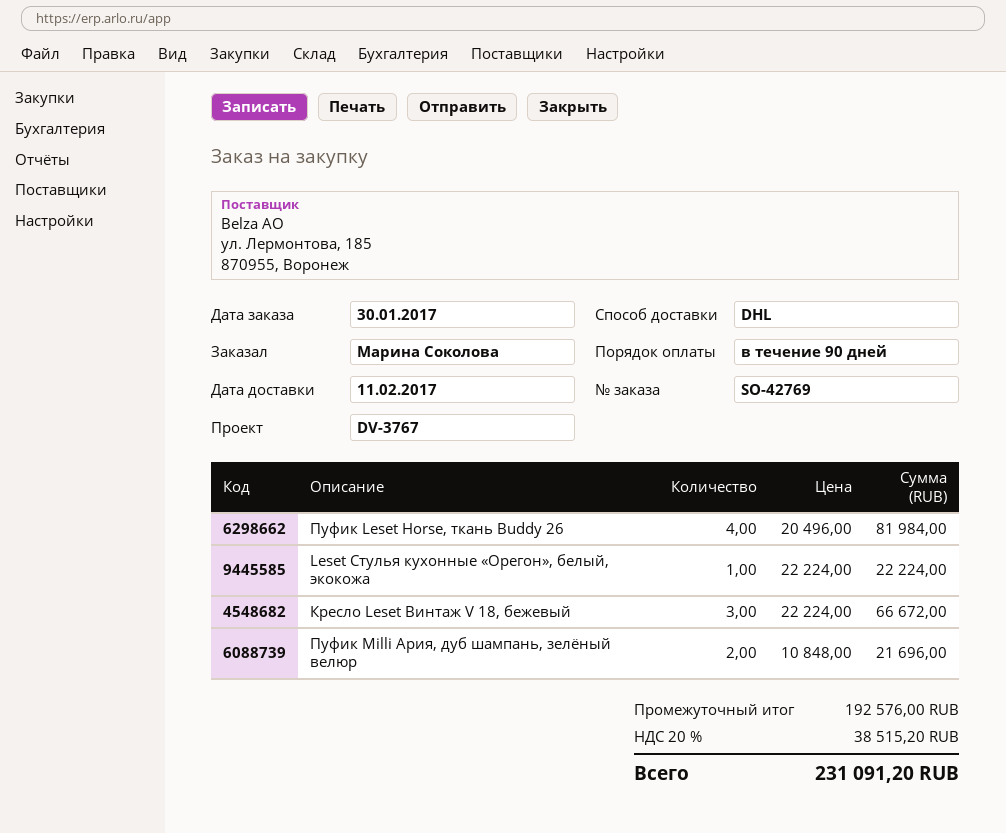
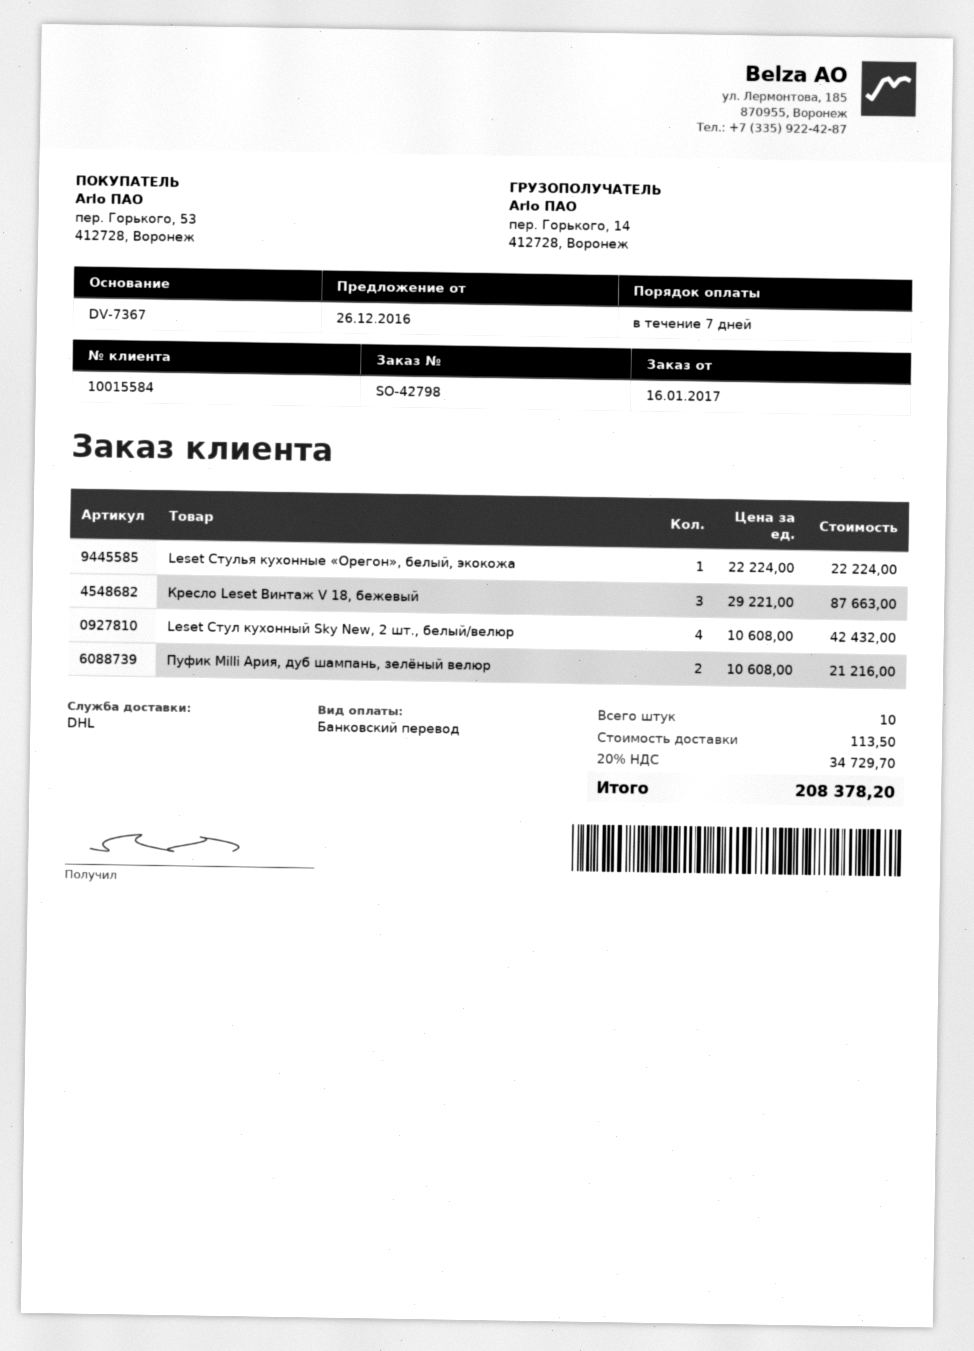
order number: SO-42769 -> SO-42798
order date: 2017-01-30 -> 2017-01-16
payment terms: 90 days -> 7 days
reference: DV-3767 -> DV-7367
Пуфик Leset Horse, ткань Buddy 26: 4 x 20496.00 = 81984.00 -> none
Кресло Leset Винтаж V 18, бежевый: 3 x 22224.00 = 66672.00 -> 3 x 29221.00 = 87663.00
Пуфик Milli Ария, дуб шампань, зелёный велюр: 2 x 10848.00 = 21696.00 -> 2 x 10608.00 = 21216.00
Leset Стул кухонный Sky New, 2 шт., белый/велюр: none -> 4 x 10608.00 = 42432.00
shipping: none -> 113.50
tax: 20% = 38515.20 -> 20% = 34729.70
total: 231091.20 -> 208378.20

